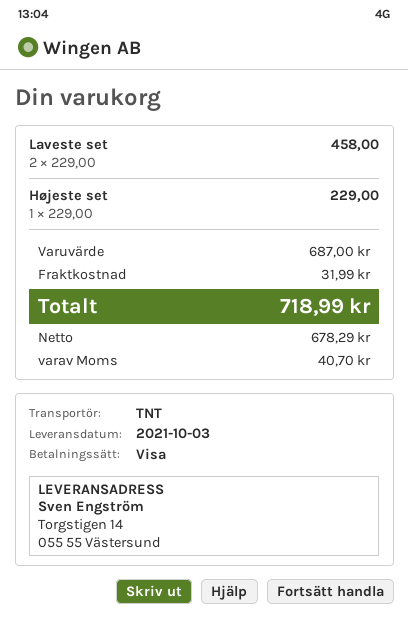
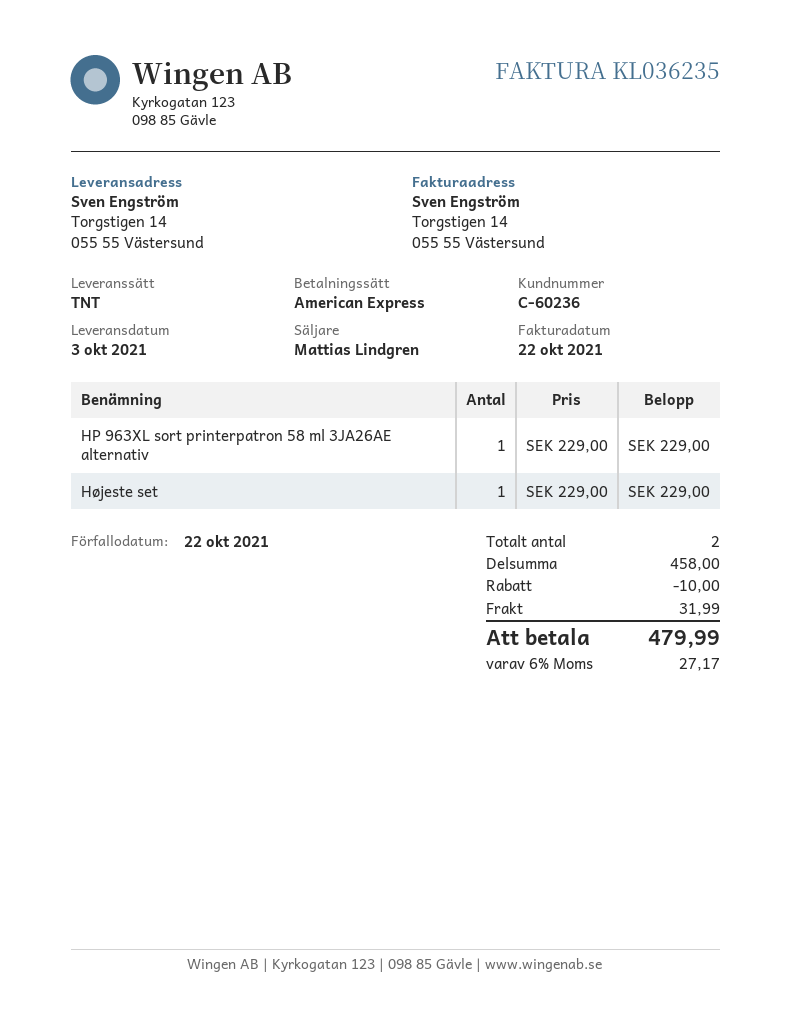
payment method: Visa -> American Express
Laveste set: 2 x 229.00 = 458.00 -> none
HP 963XL sort printerpatron 58 ml 3JA26AE alternativ: none -> 1 x 229.00 = 229.00
subtotal: 687.00 -> 458.00
discount: none -> 10.00
tax: 40.70 -> 27.17
total: 718.99 -> 479.99

